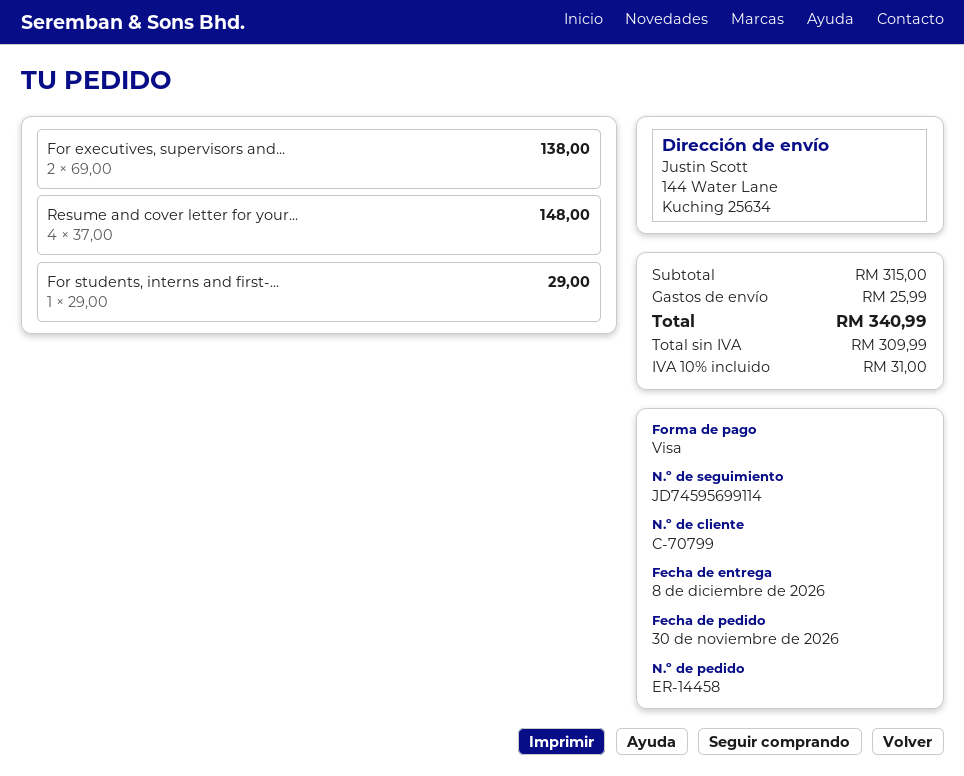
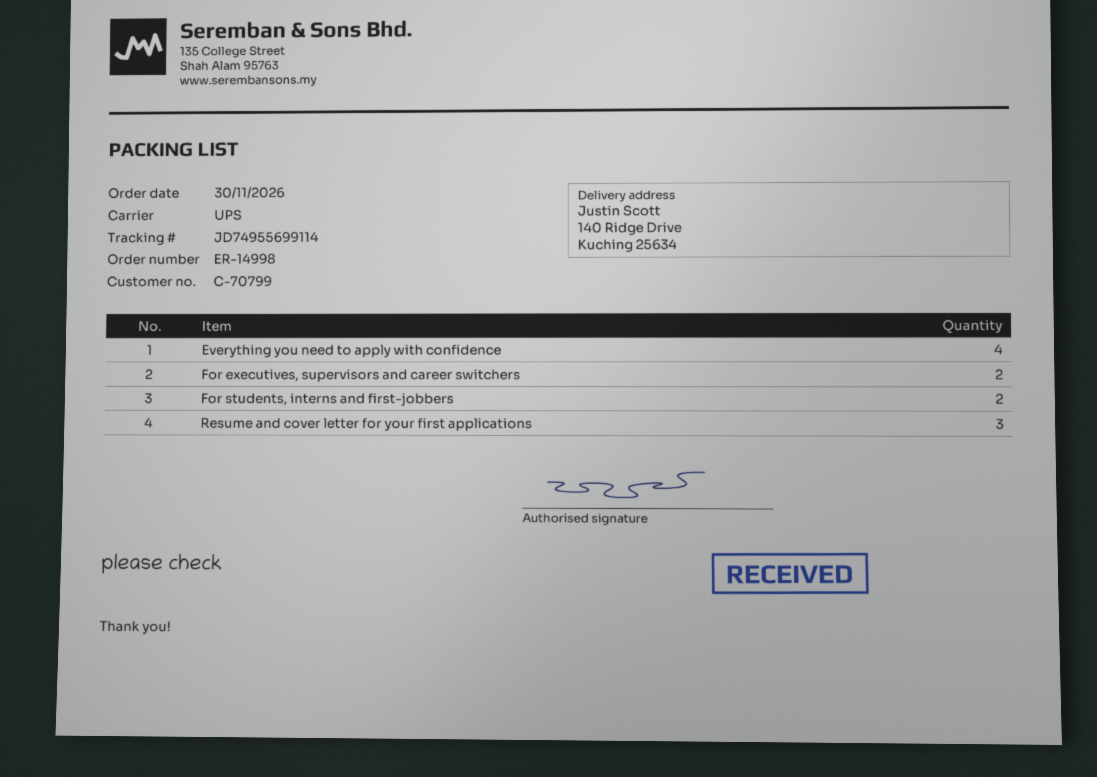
order number: ER-14458 -> ER-14998
tracking number: JD74595699114 -> JD74955699114
ship to: 144 Water Lane, Kuching 25634 -> 140 Ridge Drive, Kuching 25634
Resume and cover letter for your...: 4 -> 3
For students, interns and first-...: 1 -> 2
Everything you need to apply with confidence: none -> 4

